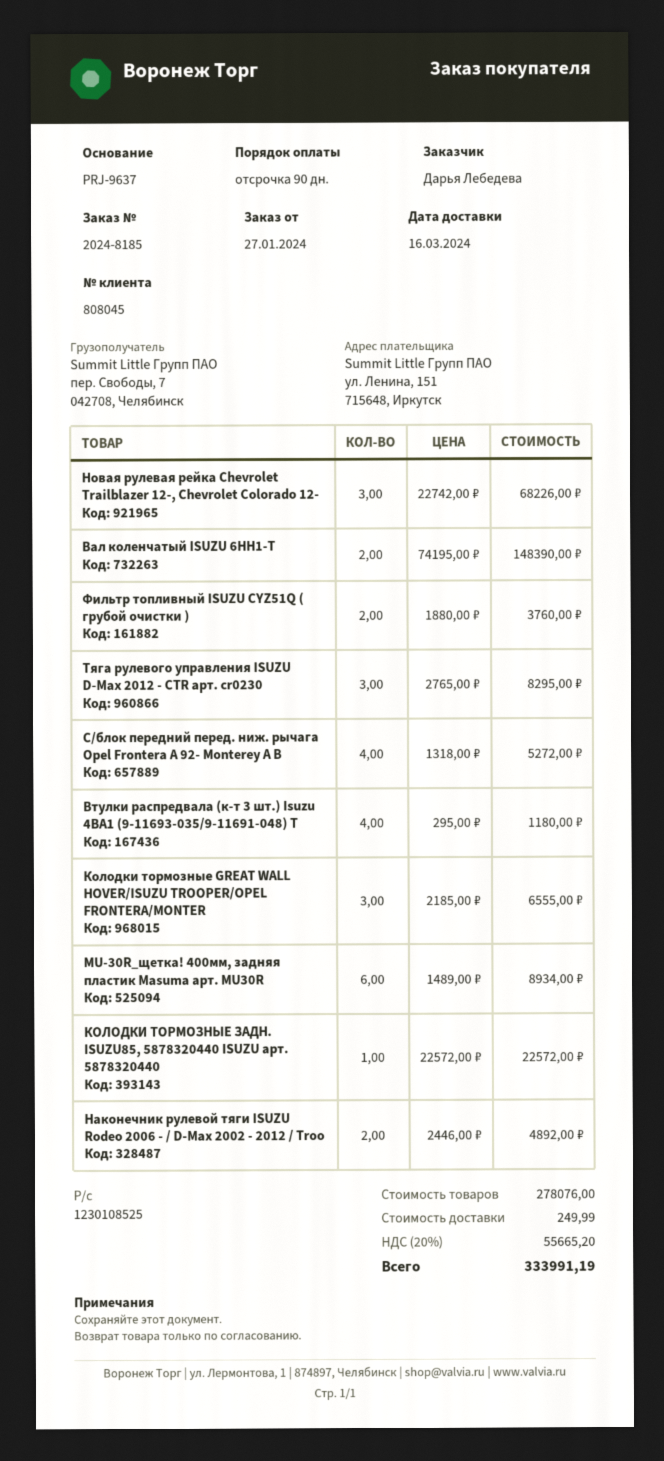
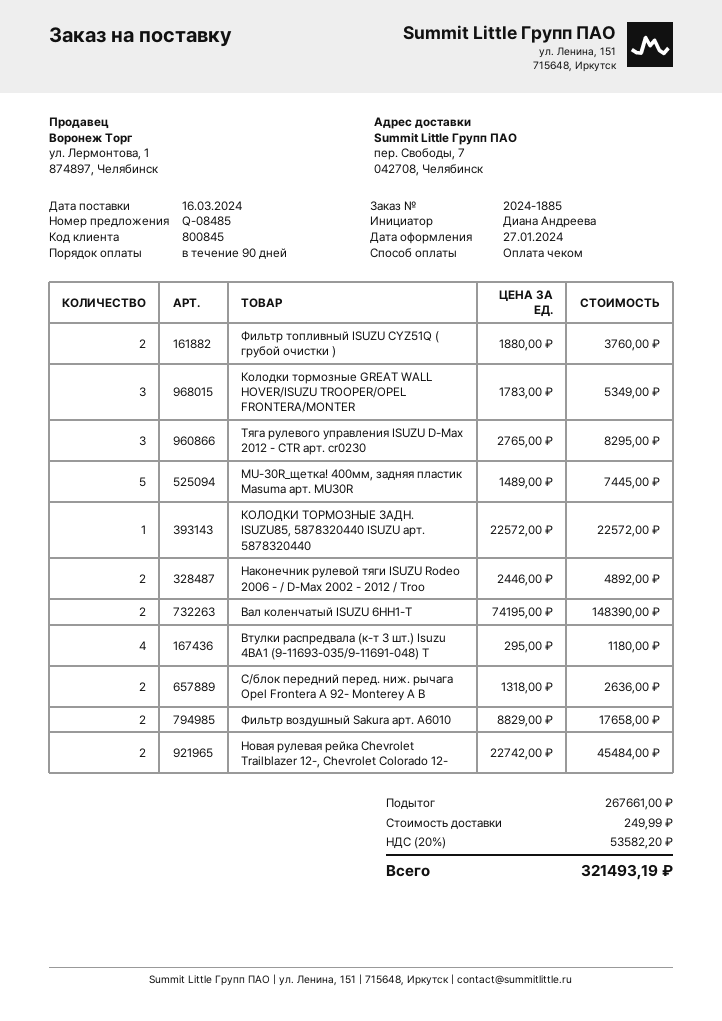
order number: 2024-8185 -> 2024-1885
customer number: 808045 -> 800845
ordered by: Дарья Лебедева -> Диана Андреева
Новая рулевая рейка Chevrolet Trailblazer 12-, Chevrolet Colorado 12-: 3 x 22742.00 = 68226.00 -> 2 x 22742.00 = 45484.00
С/блок передний перед. ниж. рычага Opel Frontera A 92- Monterey A B: 4 x 1318.00 = 5272.00 -> 2 x 1318.00 = 2636.00
Колодки тормозные GREAT WALL HOVER/ISUZU TROOPER/OPEL FRONTERA/MONTER: 3 x 2185.00 = 6555.00 -> 3 x 1783.00 = 5349.00
MU-30R_щетка! 400мм, задняя пластик Masuma арт. MU30R: 6 x 1489.00 = 8934.00 -> 5 x 1489.00 = 7445.00
Фильтр воздушный Sakura арт. A6010: none -> 2 x 8829.00 = 17658.00
subtotal: 278076.00 -> 267661.00
tax: 20% = 55665.20 -> 20% = 53582.20
total: 333991.19 -> 321493.19

